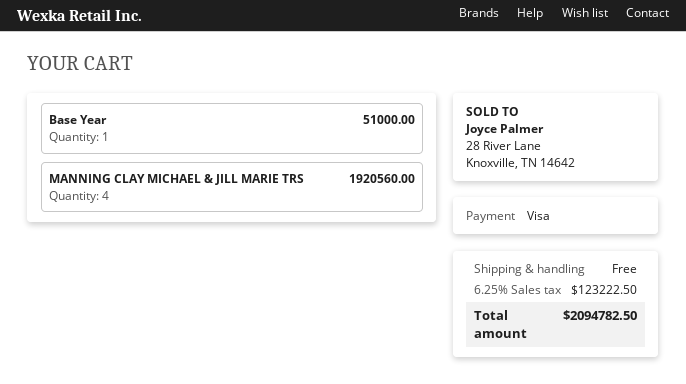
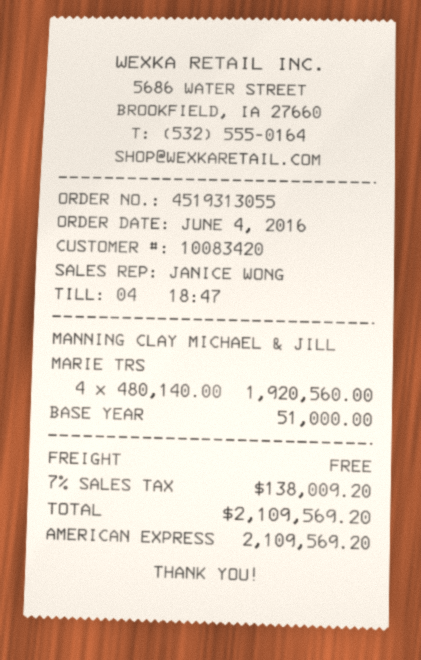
payment method: Visa -> American Express
tax: 6.25% = 123222.50 -> 7% = 138009.20
total: 2094782.50 -> 2109569.20

